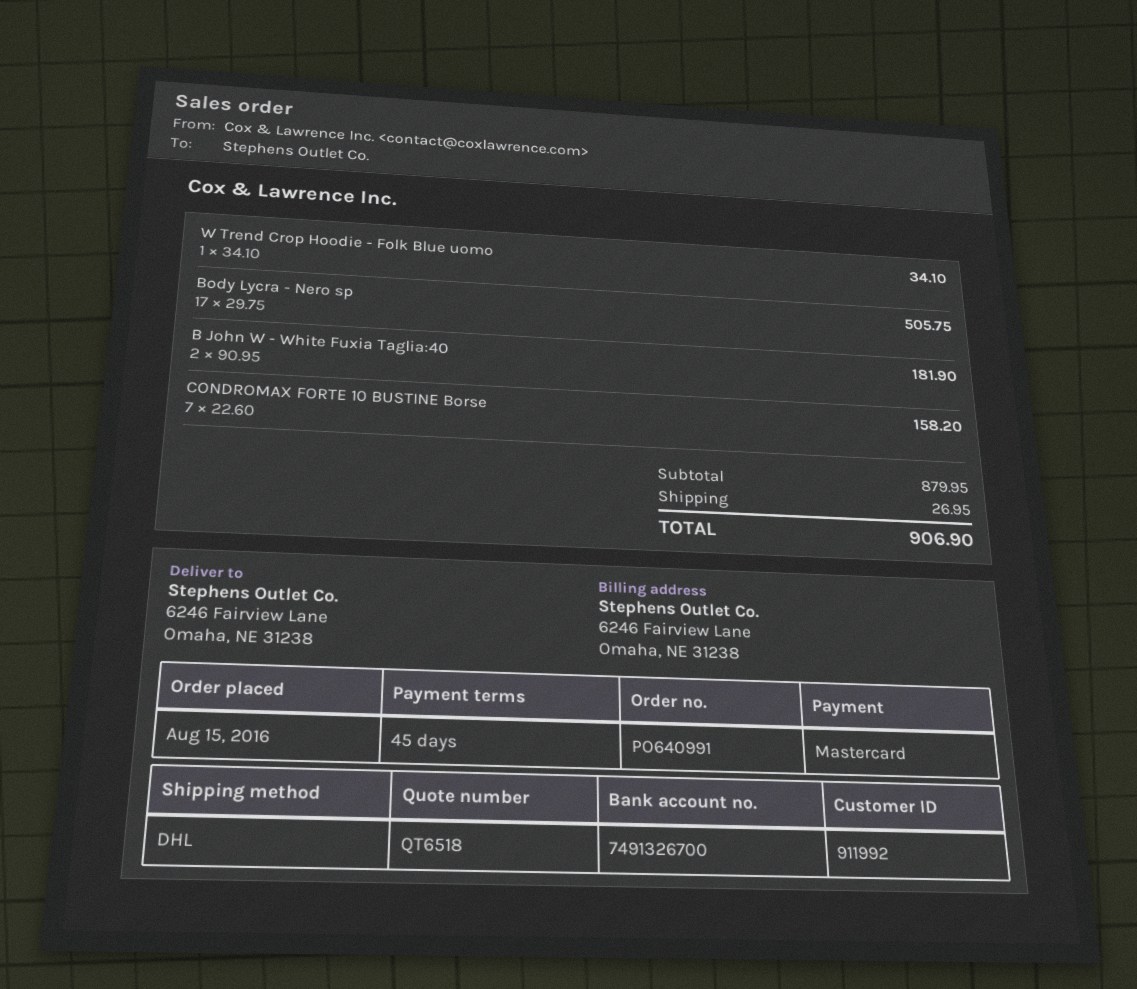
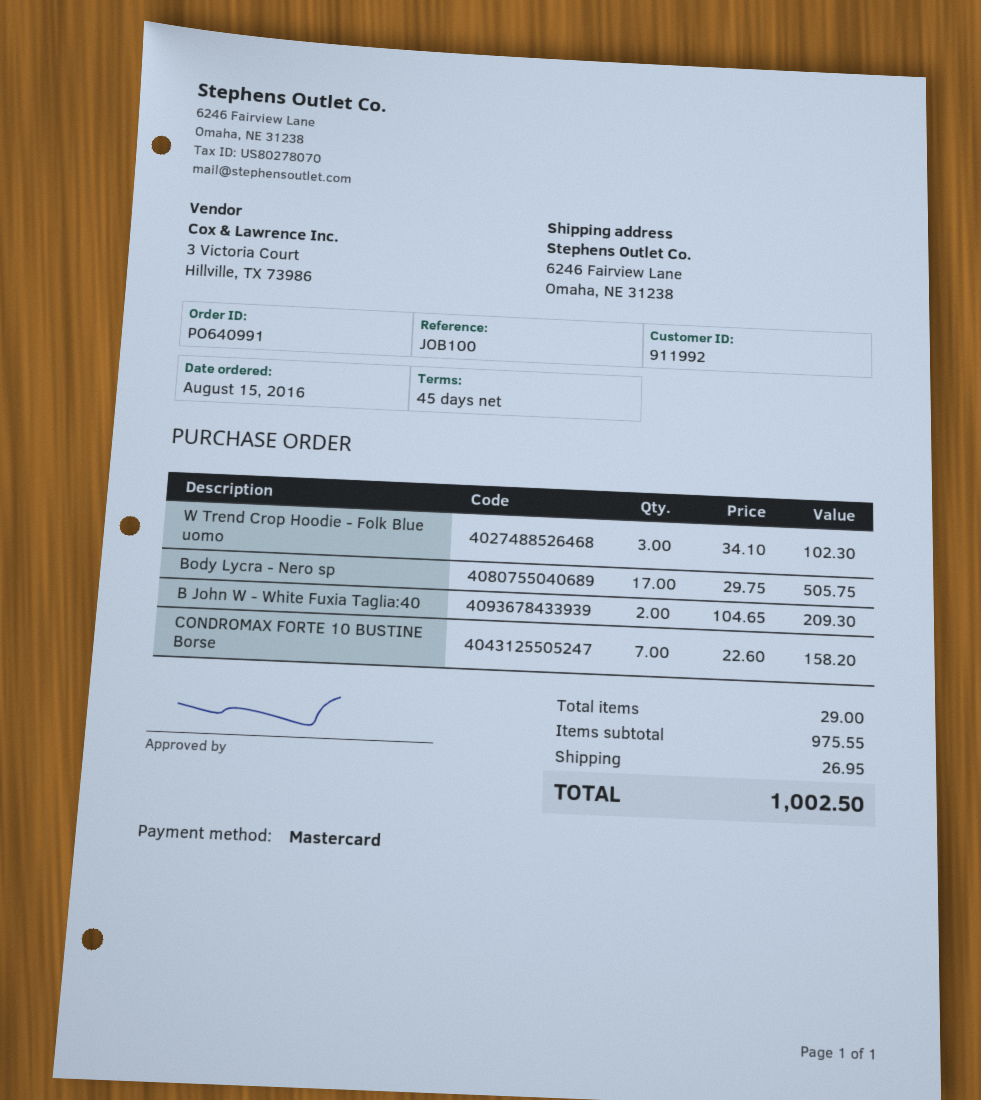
W Trend Crop Hoodie - Folk Blue uomo: 1 x 34.10 = 34.10 -> 3 x 34.10 = 102.30
B John W - White Fuxia Taglia:40: 2 x 90.95 = 181.90 -> 2 x 104.65 = 209.30
subtotal: 879.95 -> 975.55
total: 906.90 -> 1002.50

